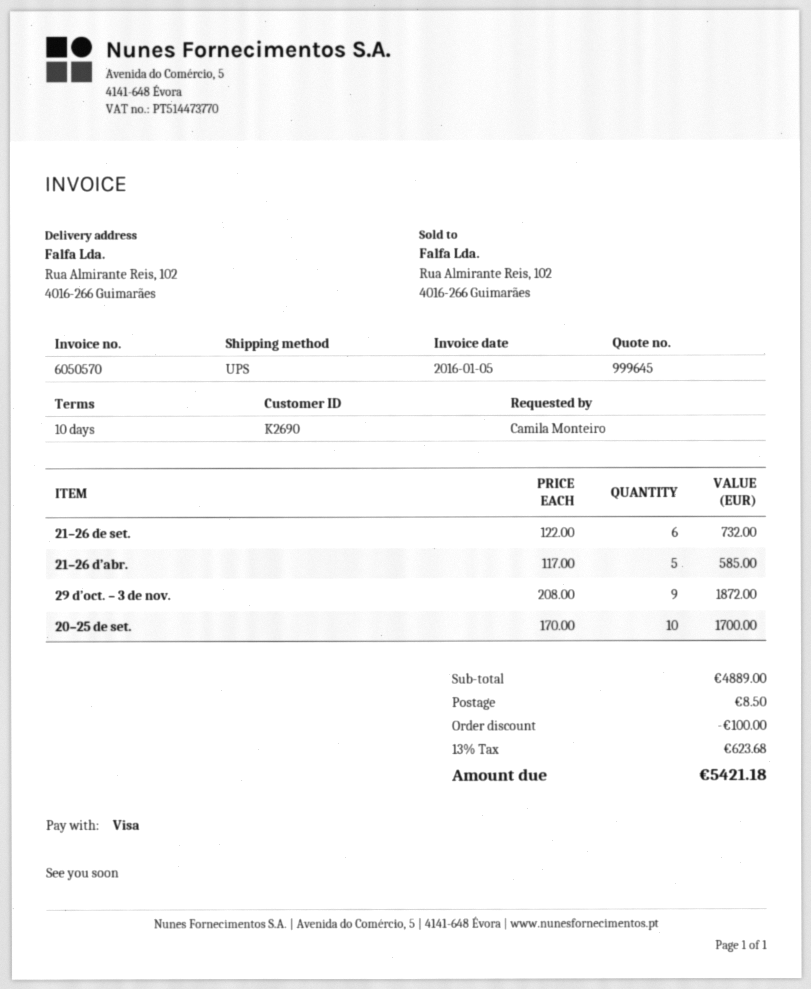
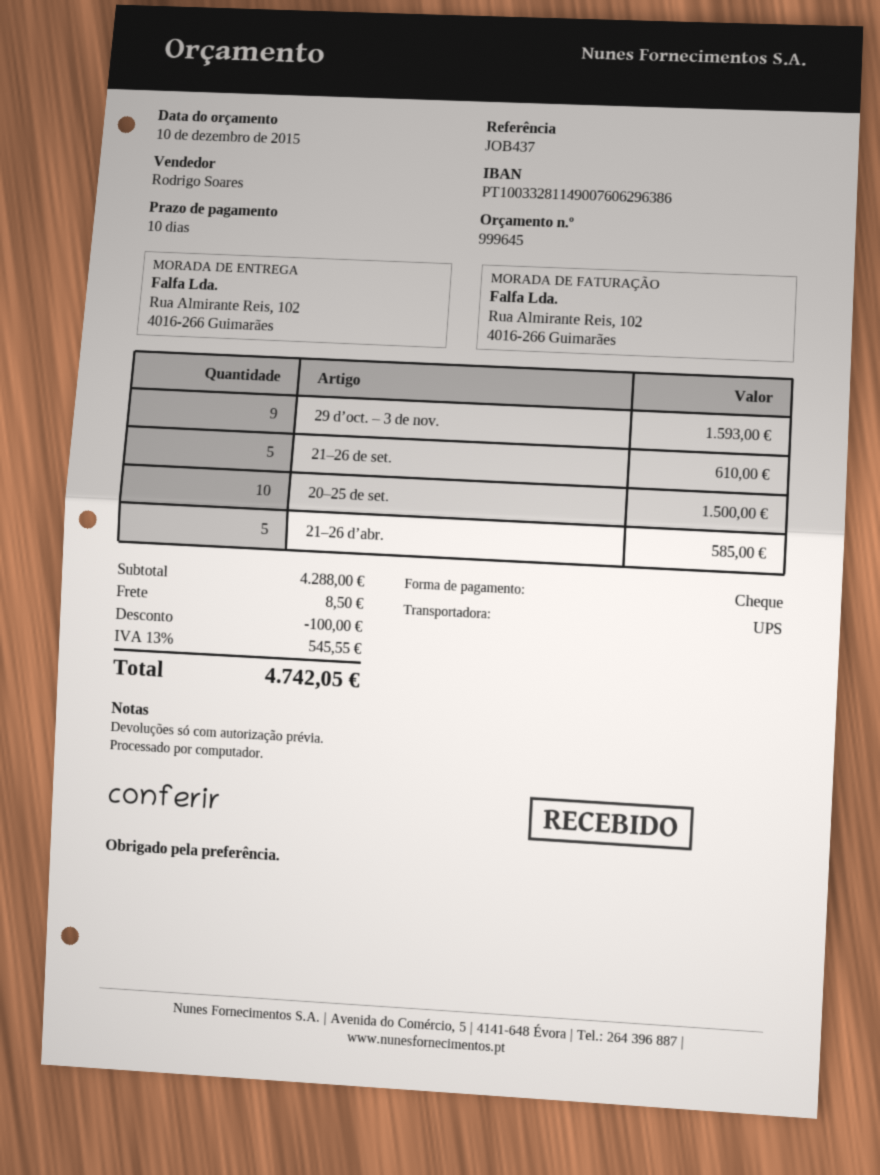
payment method: Visa -> cheque
21–26 de set.: 6 for 732.00 -> 5 for 610.00
29 d’oct. – 3 de nov.: 9 for 1872.00 -> 9 for 1593.00
20–25 de set.: 10 for 1700.00 -> 10 for 1500.00
subtotal: 4889.00 -> 4288.00
tax: 13% = 623.68 -> 13% = 545.55
total: 5421.18 -> 4742.05

